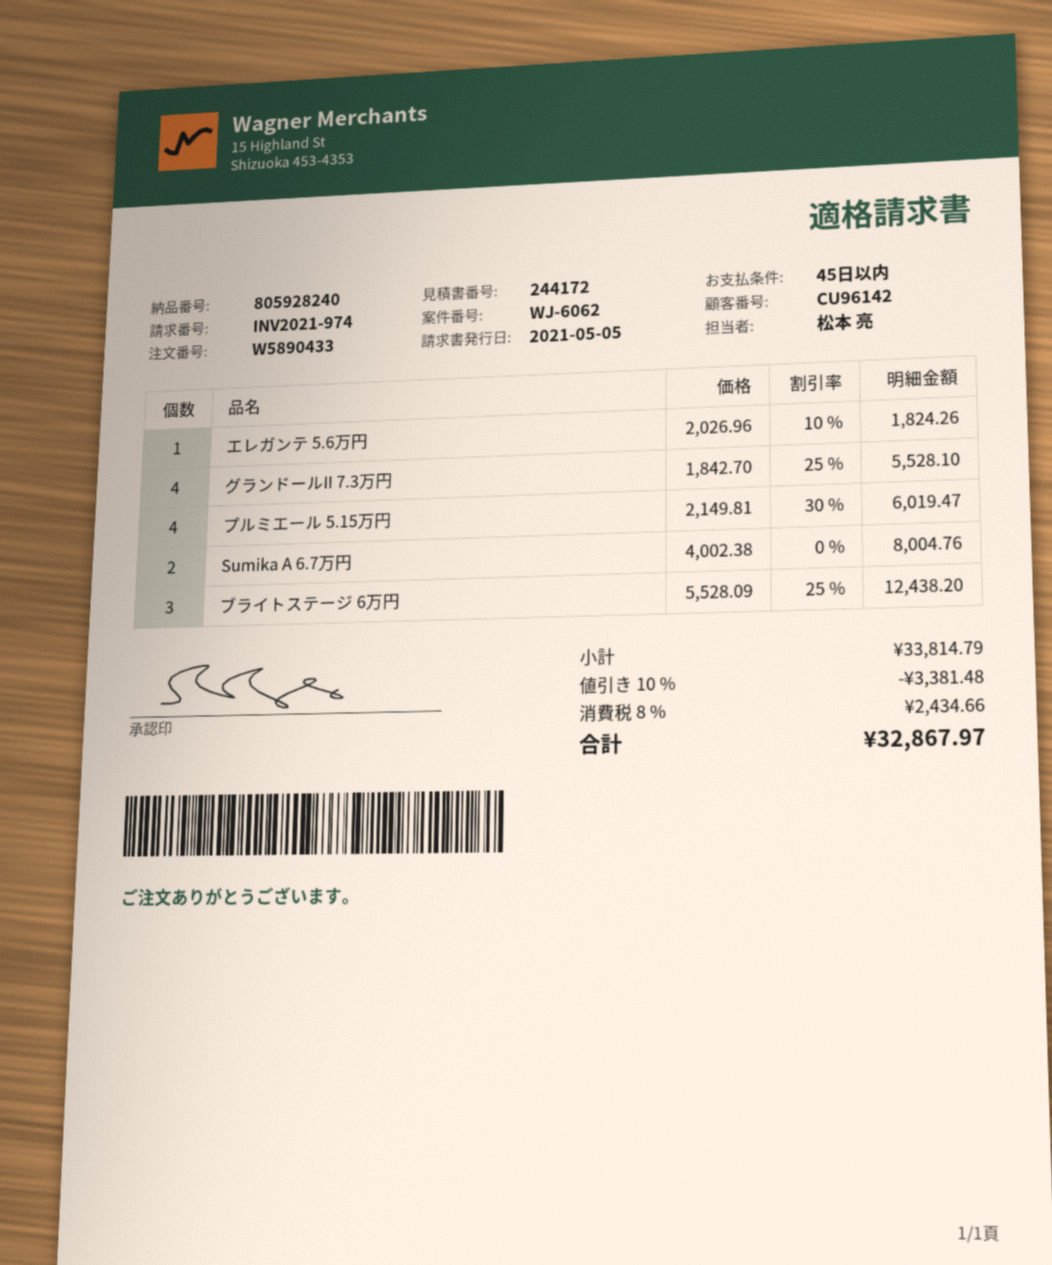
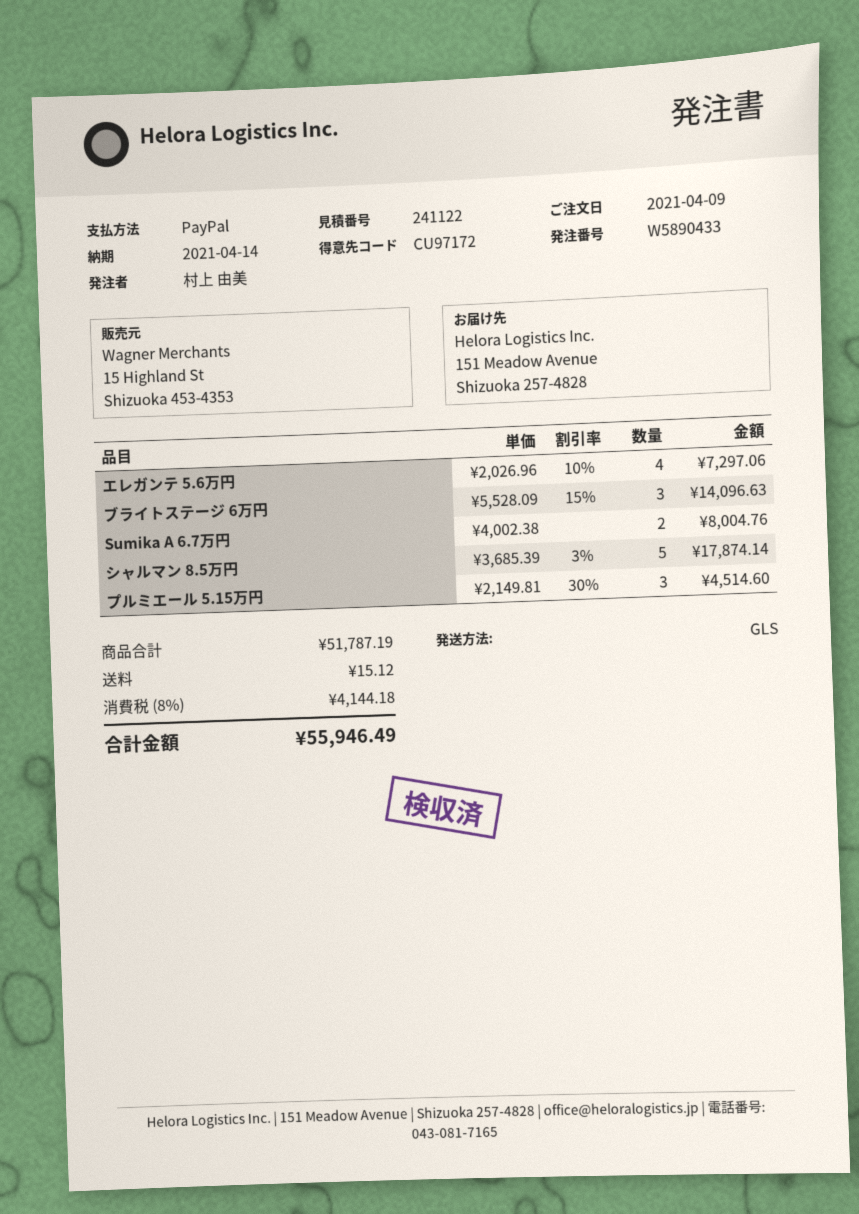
quote number: 244172 -> 241122
customer number: CU96142 -> CU97172
エレガンテ 5.6万円: 1 x 2026.96 - 10% = 1824.26 -> 4 x 2026.96 - 10% = 7297.06
グランドールII 7.3万円: 4 x 1842.70 - 25% = 5528.10 -> none
プルミエール 5.15万円: 4 x 2149.81 - 30% = 6019.47 -> 3 x 2149.81 - 30% = 4514.60
ブライトステージ 6万円: 3 x 5528.09 - 25% = 12438.20 -> 3 x 5528.09 - 15% = 14096.63
シャルマン 8.5万円: none -> 5 x 3685.39 - 3% = 17874.14
subtotal: 33814.79 -> 51787.19
discount: 10% = 3381.48 -> none
shipping: none -> 15.12
tax: 8% = 2434.66 -> 8% = 4144.18
total: 32867.97 -> 55946.49

